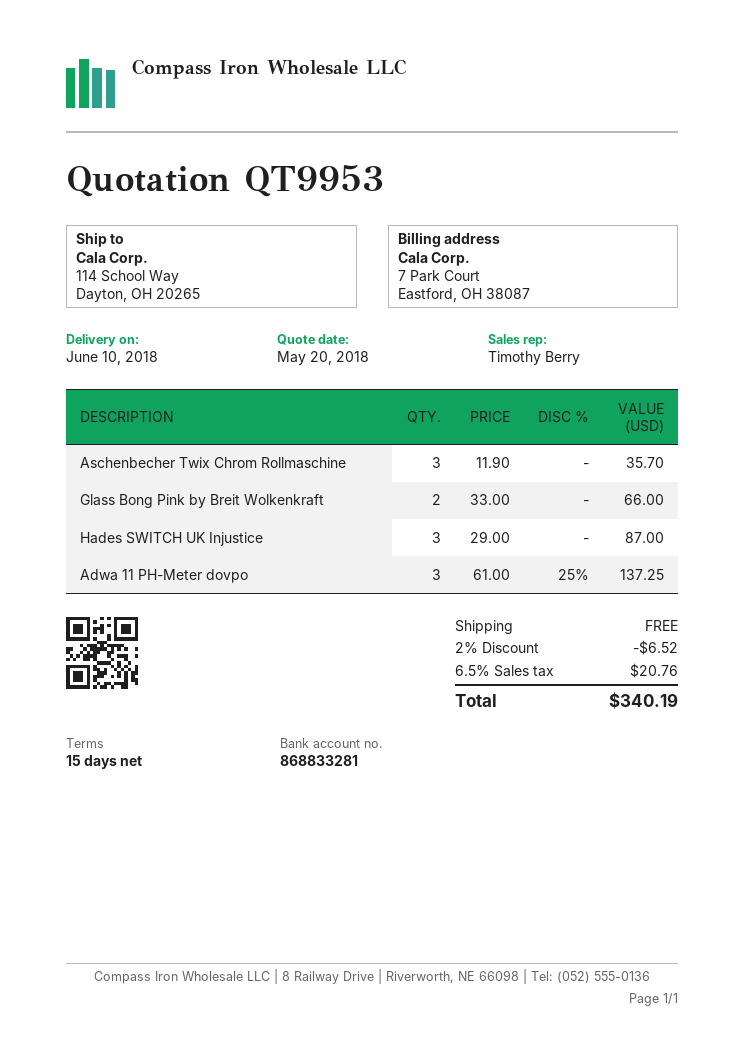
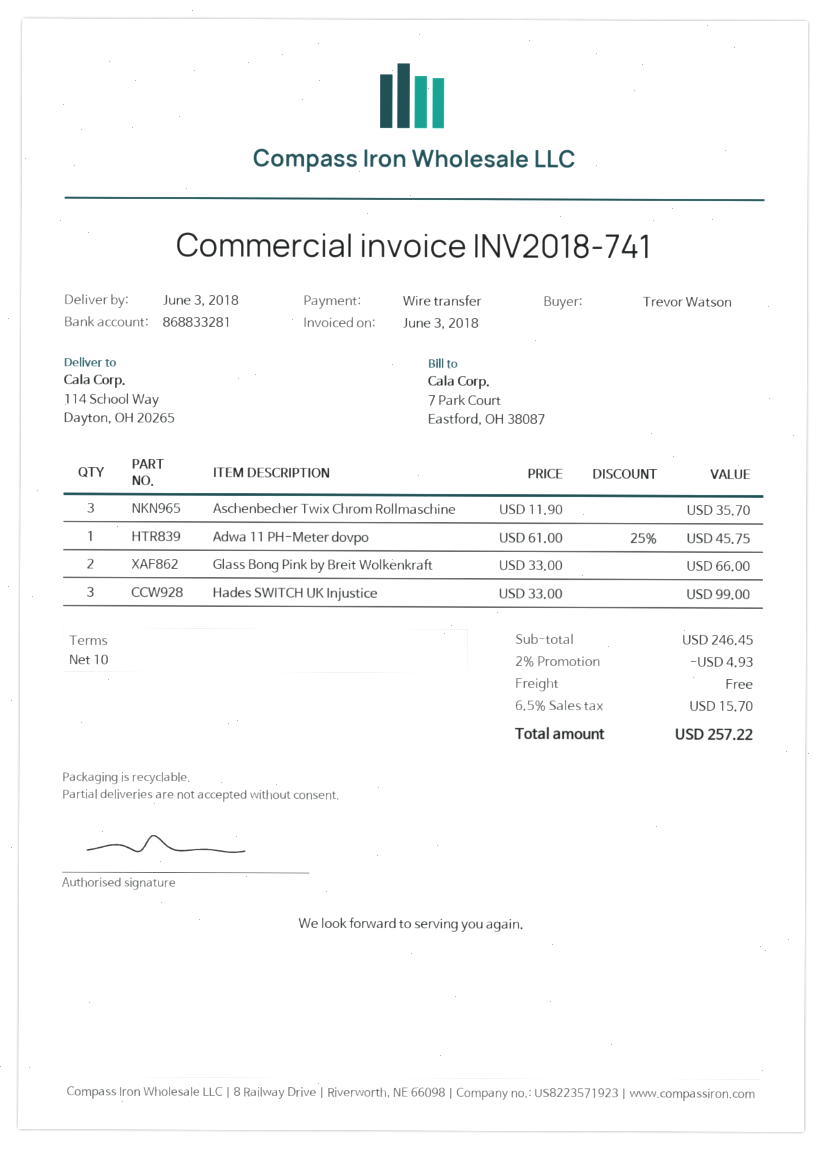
delivery date: 2018-06-10 -> 2018-06-03
payment terms: 15 days -> 10 days
Hades SWITCH UK Injustice: 3 x 29.00 = 87.00 -> 3 x 33.00 = 99.00
Adwa 11 PH-Meter dovpo: 3 x 61.00 - 25% = 137.25 -> 1 x 61.00 - 25% = 45.75
discount: 2% = 6.52 -> 2% = 4.93
tax: 6.5% = 20.76 -> 6.5% = 15.70
total: 340.19 -> 257.22

